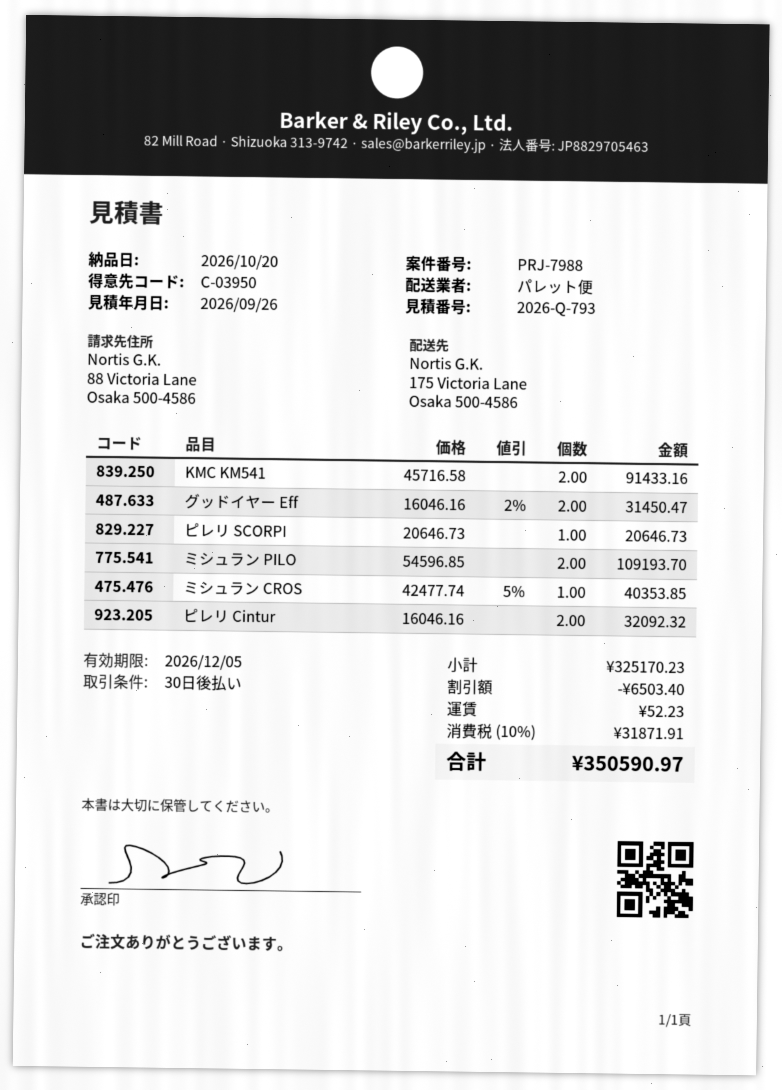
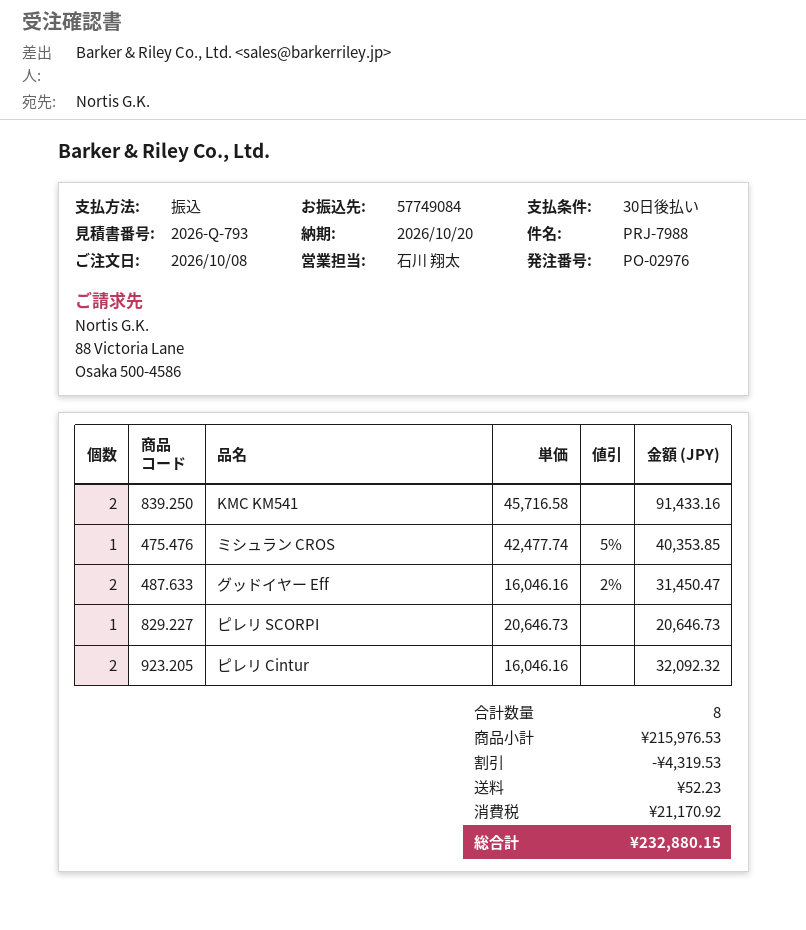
ミシュラン PILO: 2 x 54596.85 = 109193.70 -> none
subtotal: 325170.23 -> 215976.53
discount: 6503.40 -> 4319.53
tax: 31871.91 -> 21170.92
total: 350590.97 -> 232880.15

